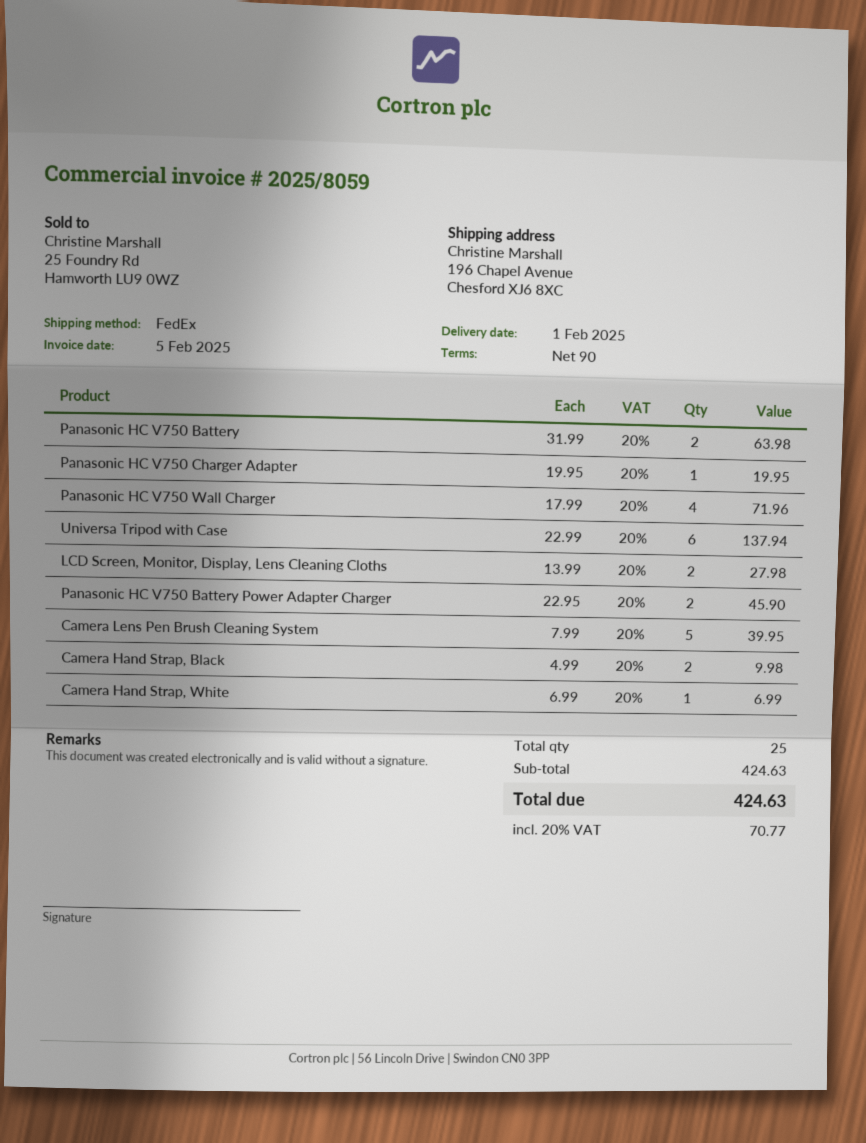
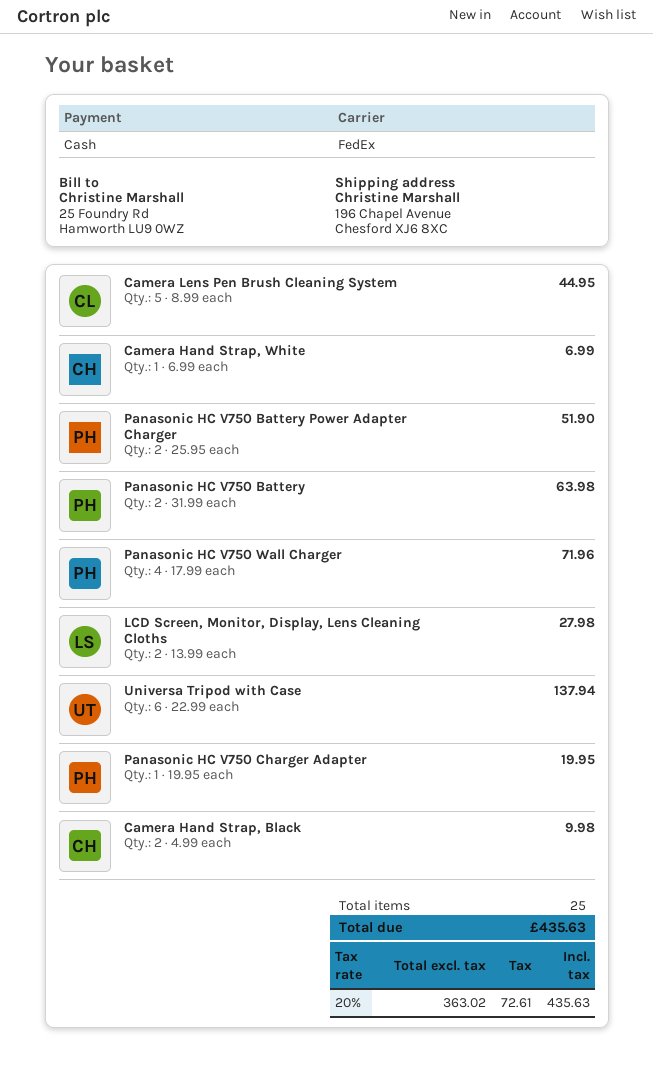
Panasonic HC V750 Battery Power Adapter Charger: 2 x 22.95 = 45.90 -> 2 x 25.95 = 51.90
Camera Lens Pen Brush Cleaning System: 5 x 7.99 = 39.95 -> 5 x 8.99 = 44.95
tax: 20% = 70.77 -> 20% = 72.61
total: 424.63 -> 435.63

